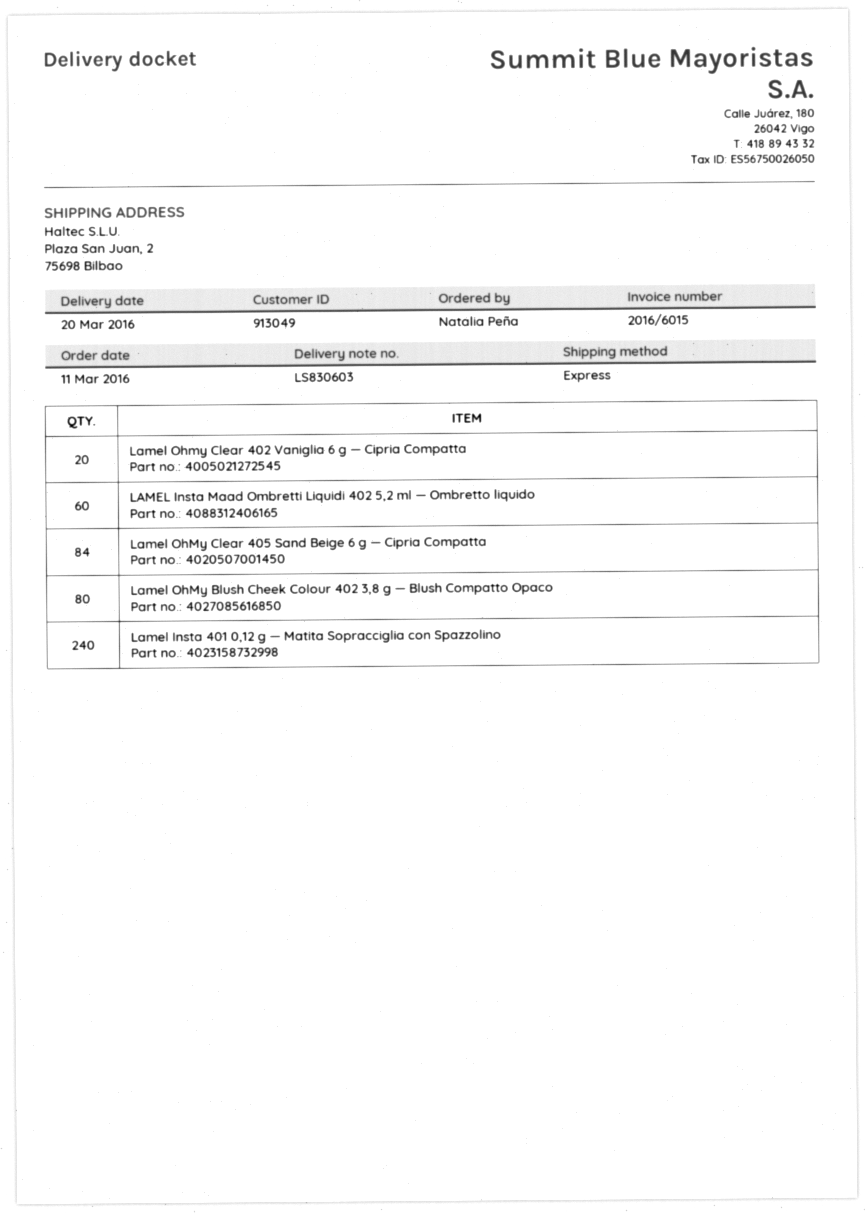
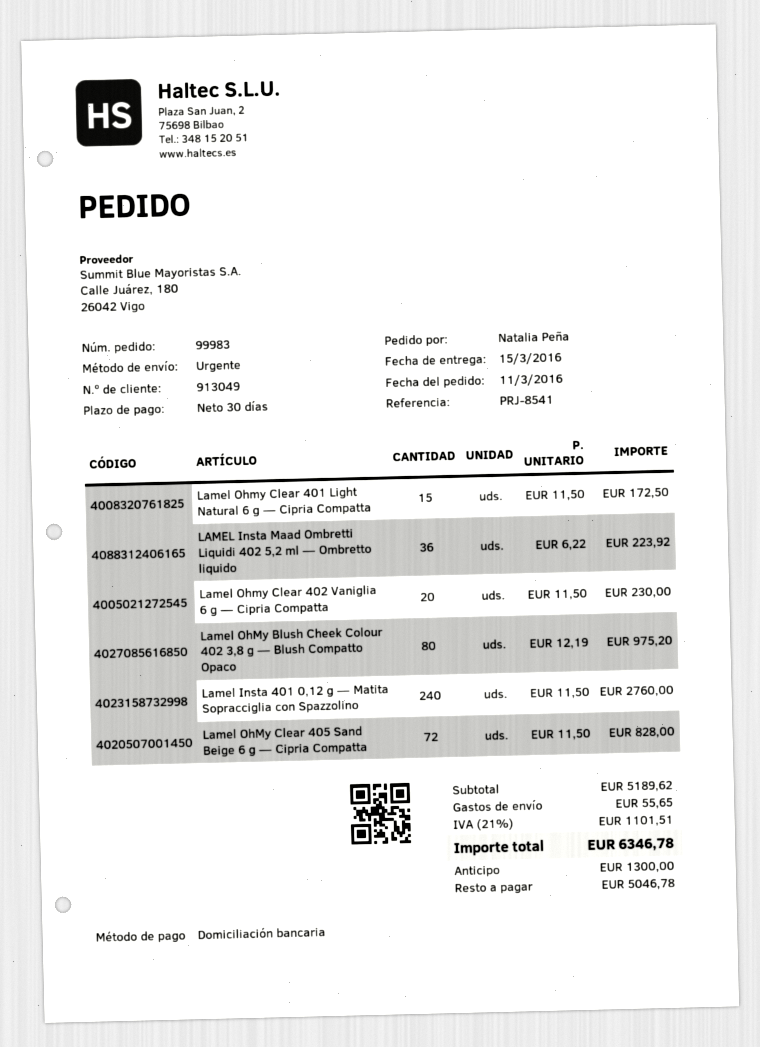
delivery date: 2016-03-20 -> 2016-03-15
LAMEL Insta Maad Ombretti Liquidi 402 5,2 ml — Ombretto liquido: 60 -> 36
Lamel OhMy Clear 405 Sand Beige 6 g — Cipria Compatta: 84 -> 72
Lamel Ohmy Clear 401 Light Natural 6 g — Cipria Compatta: none -> 15

